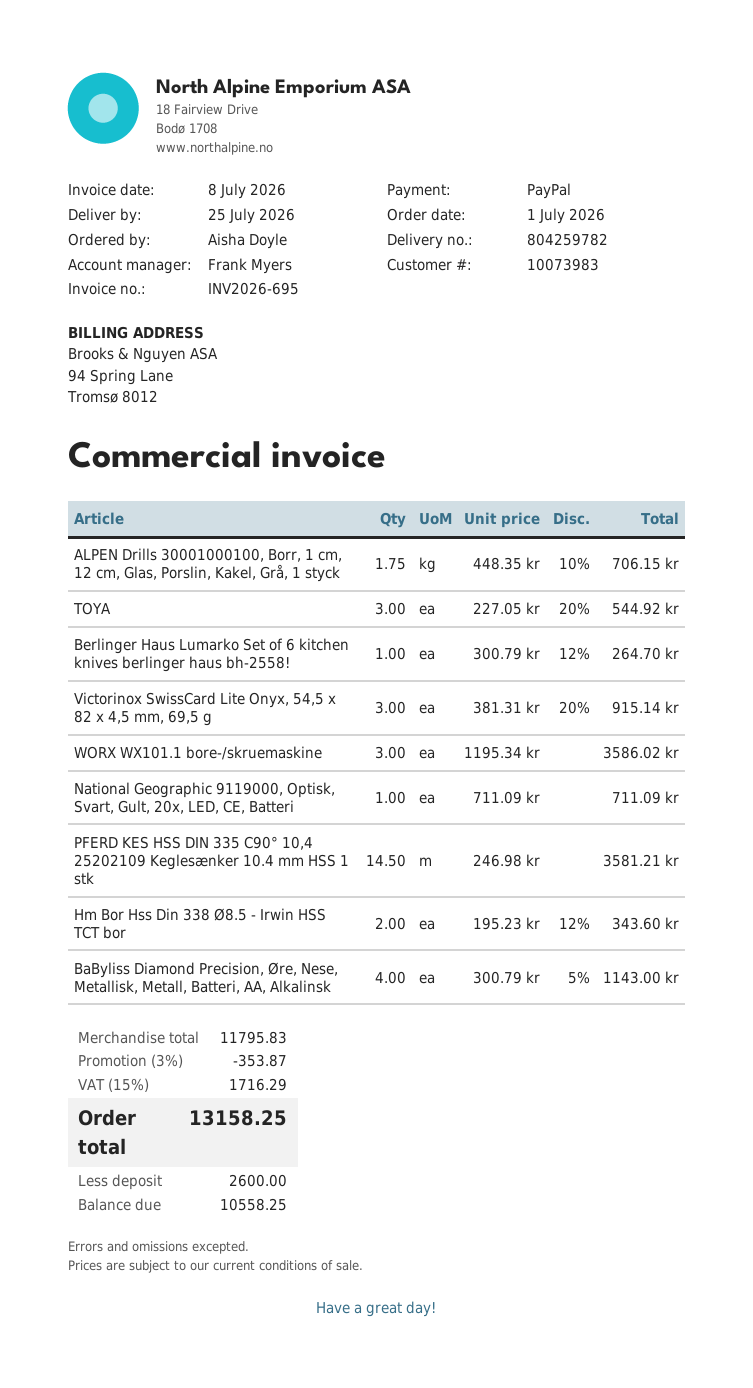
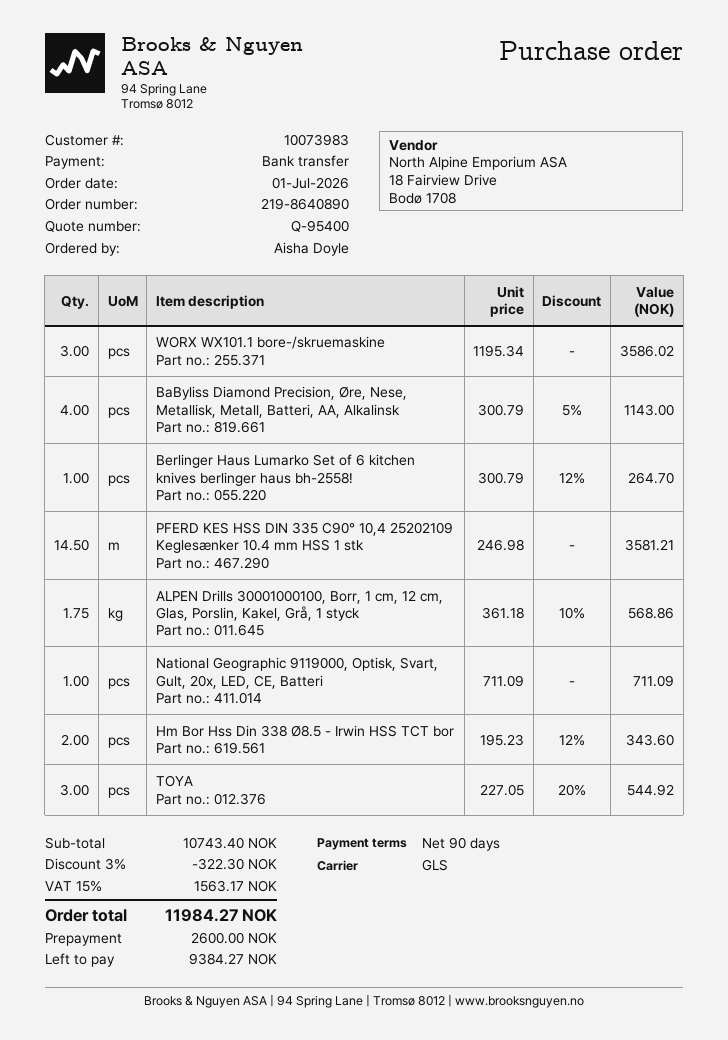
payment method: PayPal -> bank transfer
ALPEN Drills 30001000100, Borr, 1 cm, 12 cm, Glas, Porslin, Kakel, Grå, 1 styck: 1.75 x 448.35 - 10% = 706.15 -> 1.75 x 361.18 - 10% = 568.86
Victorinox SwissCard Lite Onyx, 54,5 x 82 x 4,5 mm, 69,5 g: 3 x 381.31 - 20% = 915.14 -> none
subtotal: 11795.83 -> 10743.40
discount: 3% = 353.87 -> 3% = 322.30
tax: 15% = 1716.29 -> 15% = 1563.17
total: 13158.25 -> 11984.27
balance: 10558.25 -> 9384.27

